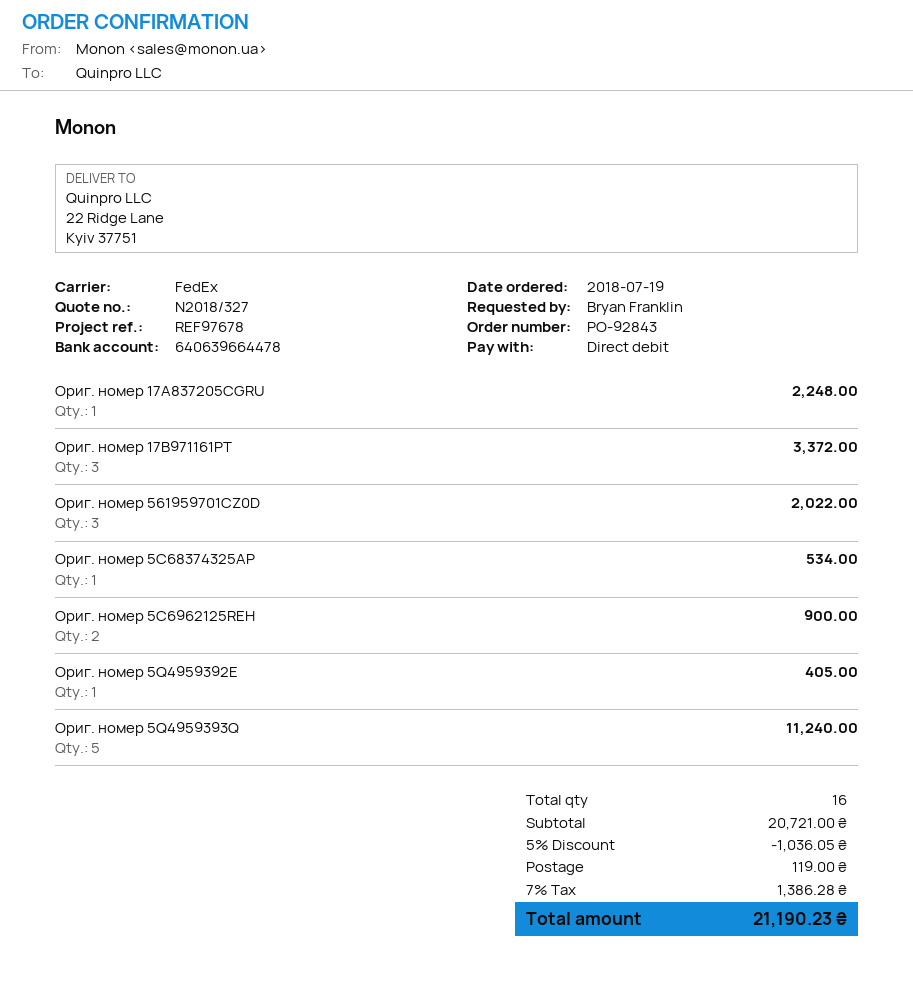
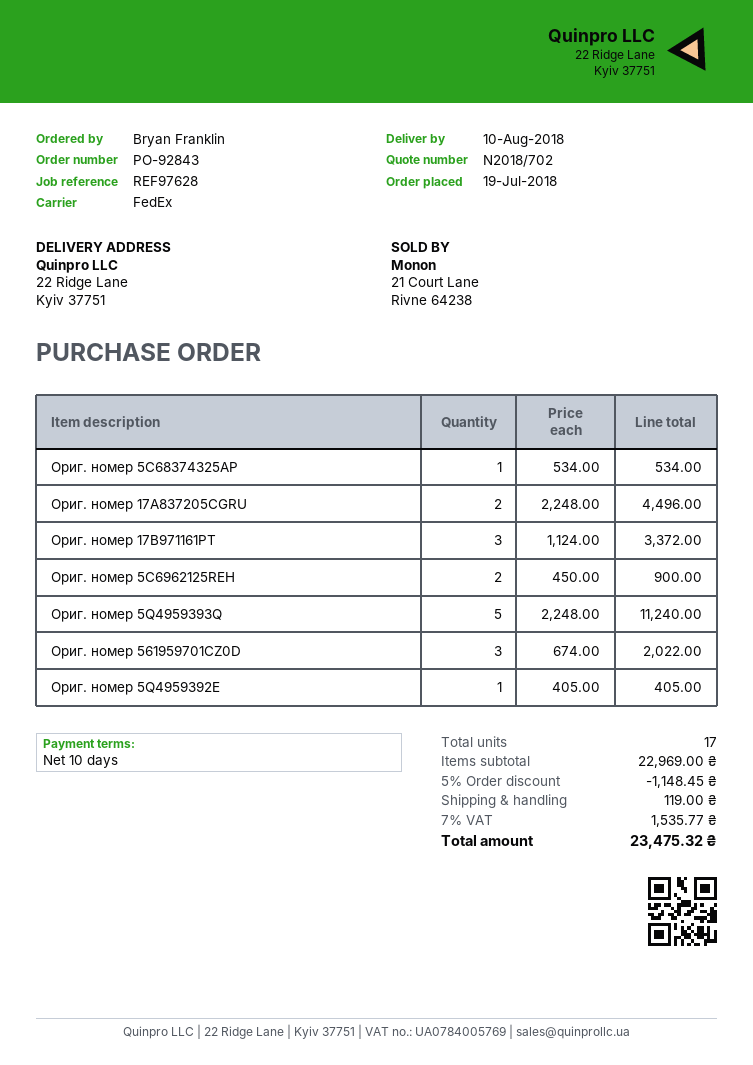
quote number: N2018/327 -> N2018/702
reference: REF97678 -> REF97628
Ориг. номер 17A837205CGRU: 1 for 2248.00 -> 2 for 4496.00
total quantity: 16 -> 17
subtotal: 20721.00 -> 22969.00
discount: 5% = 1036.05 -> 5% = 1148.45
tax: 7% = 1386.28 -> 7% = 1535.77
total: 21190.23 -> 23475.32

